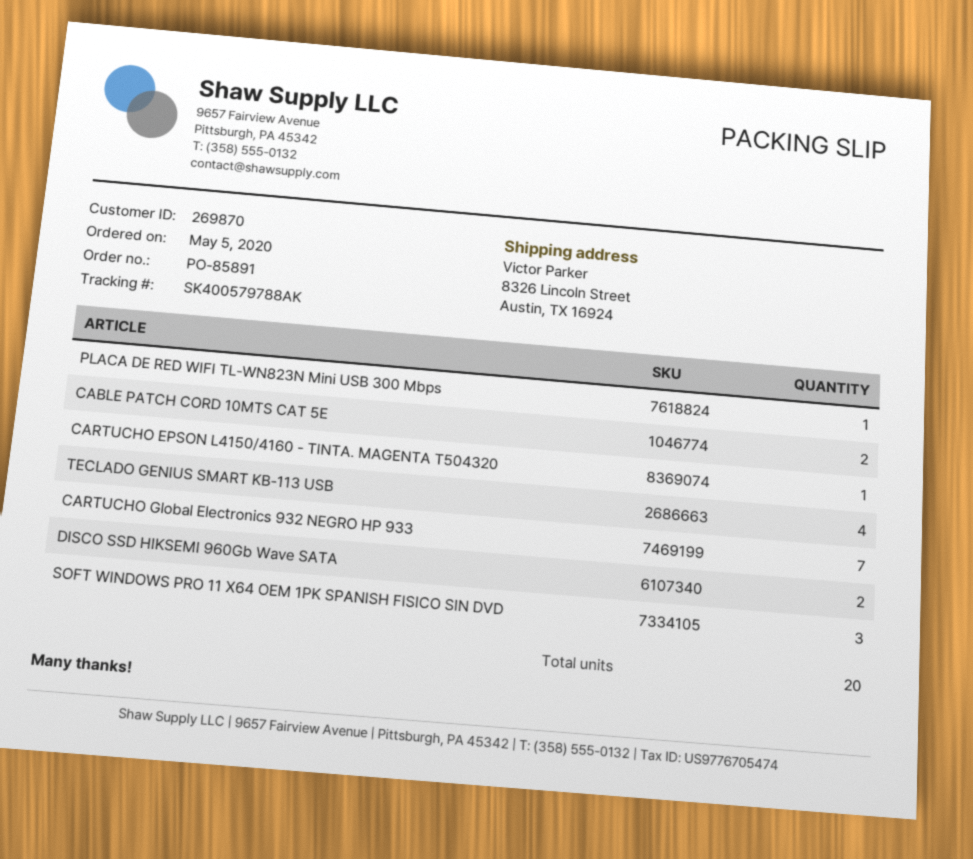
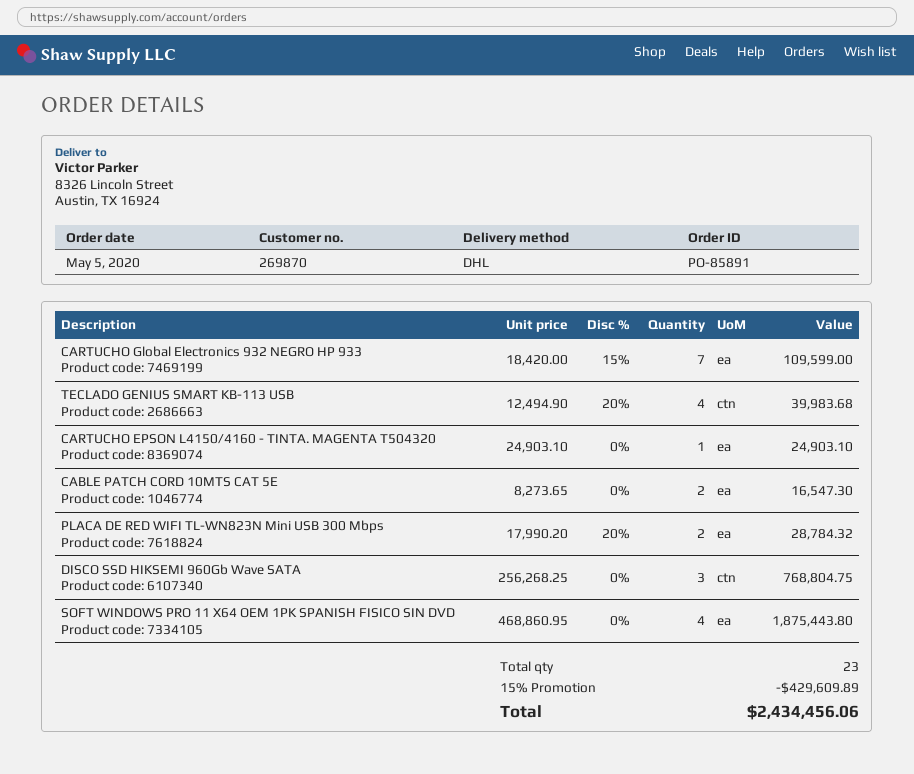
PLACA DE RED WIFI TL-WN823N Mini USB 300 Mbps: 1 -> 2
DISCO SSD HIKSEMI 960Gb Wave SATA: 2 -> 3
SOFT WINDOWS PRO 11 X64 OEM 1PK SPANISH FISICO SIN DVD: 3 -> 4
total quantity: 20 -> 23

